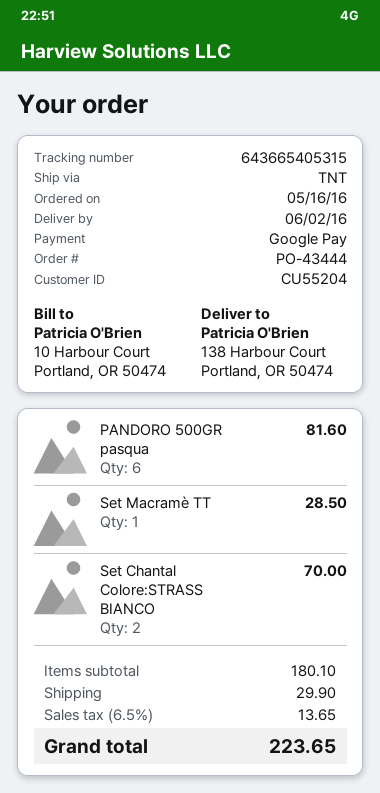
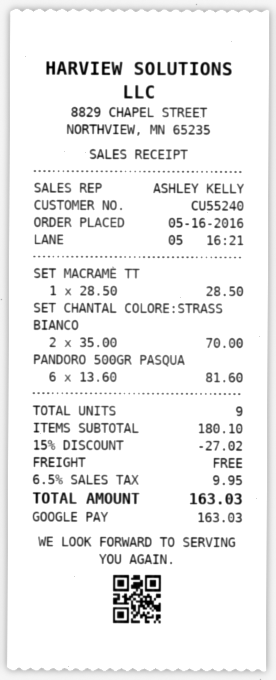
customer number: CU55204 -> CU55240
discount: none -> 15% = 27.02
shipping: 29.90 -> 0.00
tax: 6.5% = 13.65 -> 6.5% = 9.95
total: 223.65 -> 163.03

